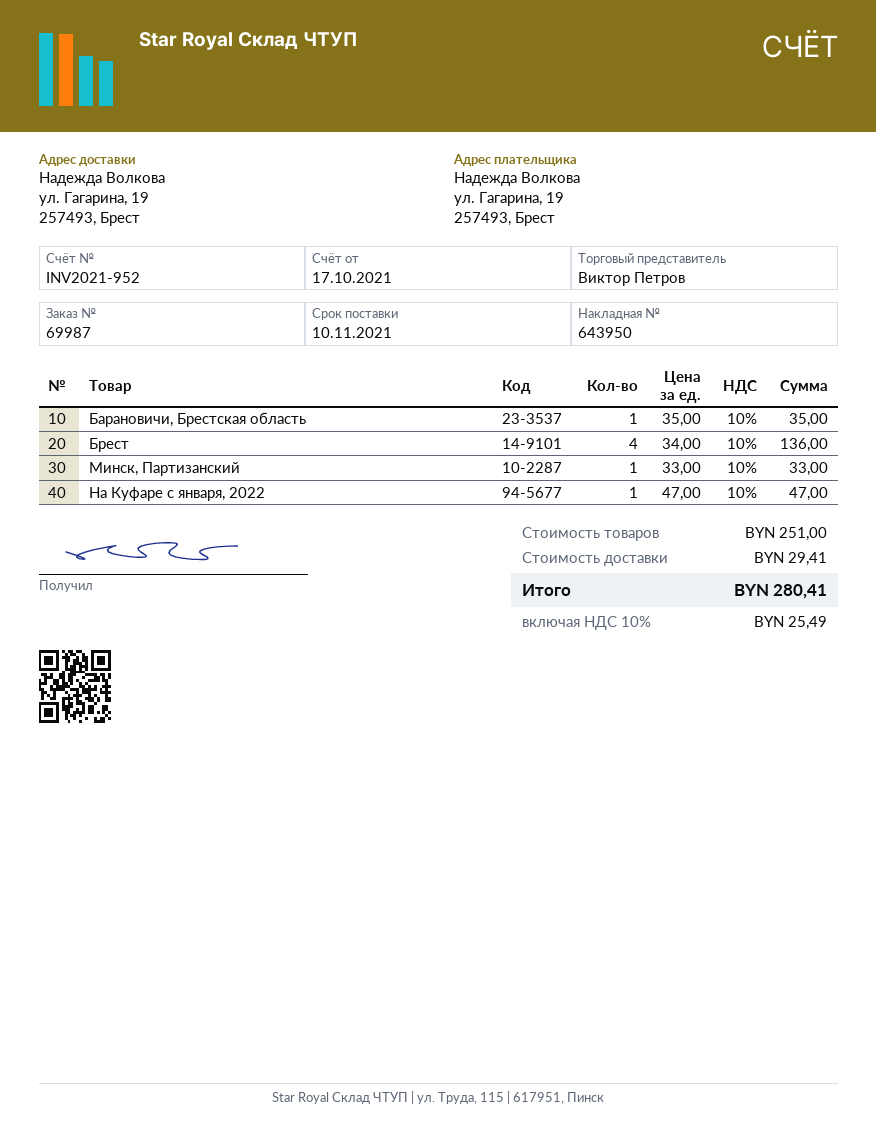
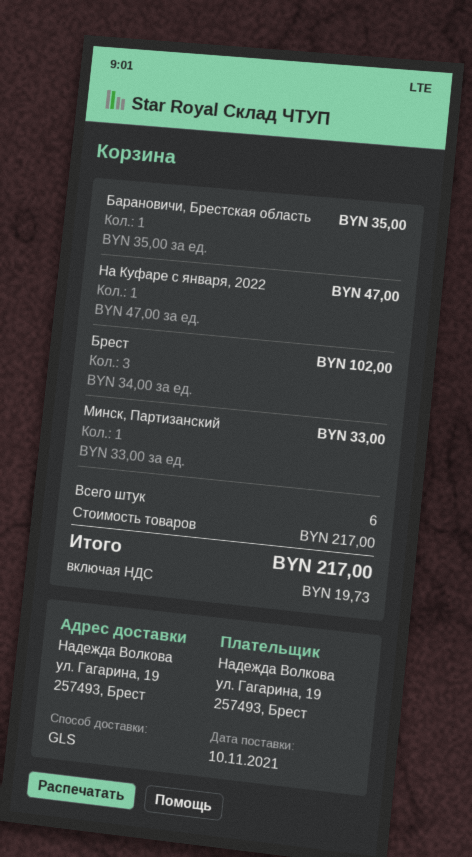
Брест: 4 x 34.00 = 136.00 -> 3 x 34.00 = 102.00
subtotal: 251.00 -> 217.00
shipping: 29.41 -> none
tax: 25.49 -> 19.73
total: 280.41 -> 217.00

